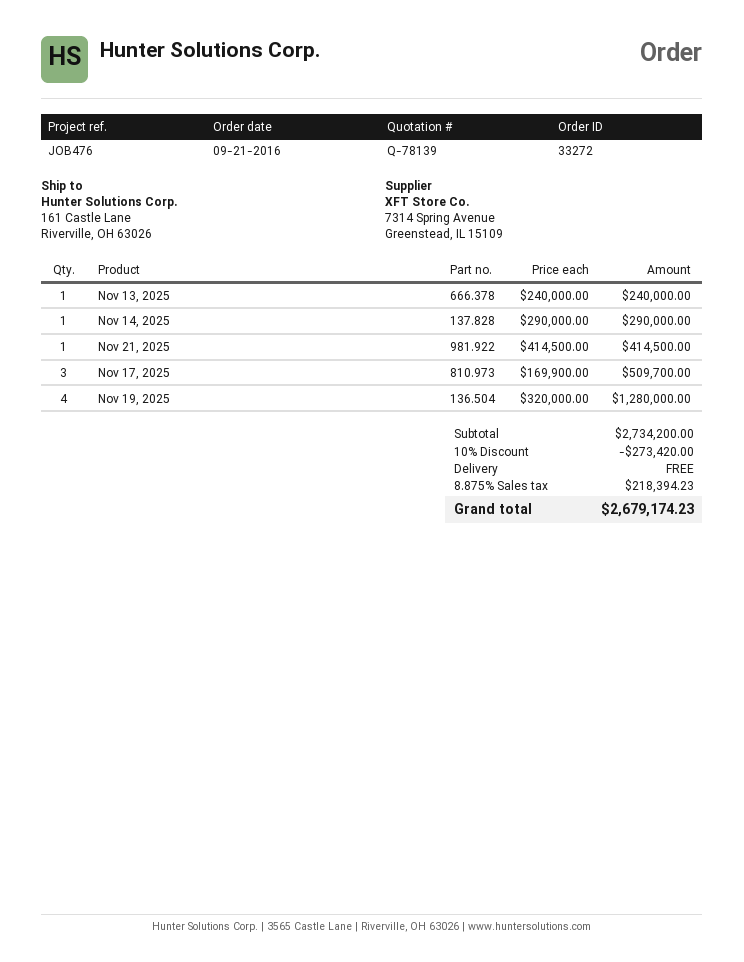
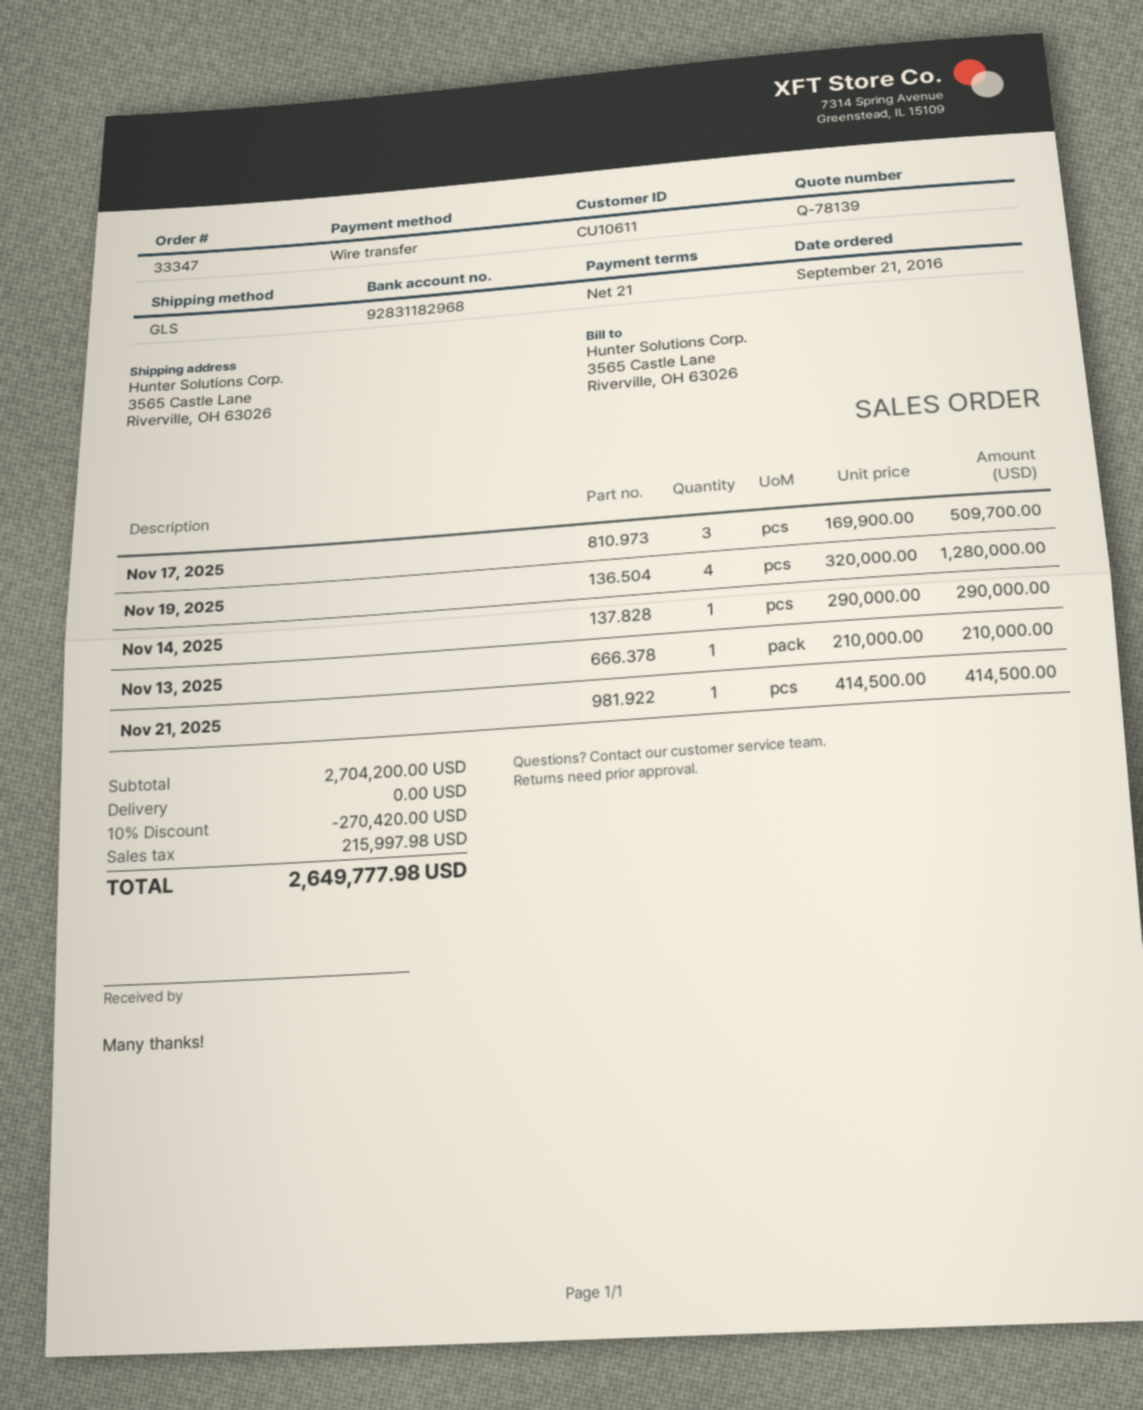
order number: 33272 -> 33347
ship to: 161 Castle Lane, Riverville, OH 63026 -> 3565 Castle Lane, Riverville, OH 63026
Nov 13, 2025: 1 x 240000.00 = 240000.00 -> 1 x 210000.00 = 210000.00
subtotal: 2734200.00 -> 2704200.00
discount: 10% = 273420.00 -> 10% = 270420.00
tax: 218394.23 -> 215997.98
total: 2679174.23 -> 2649777.98

